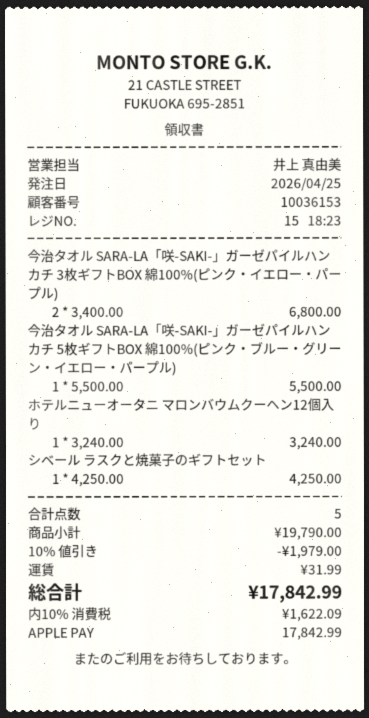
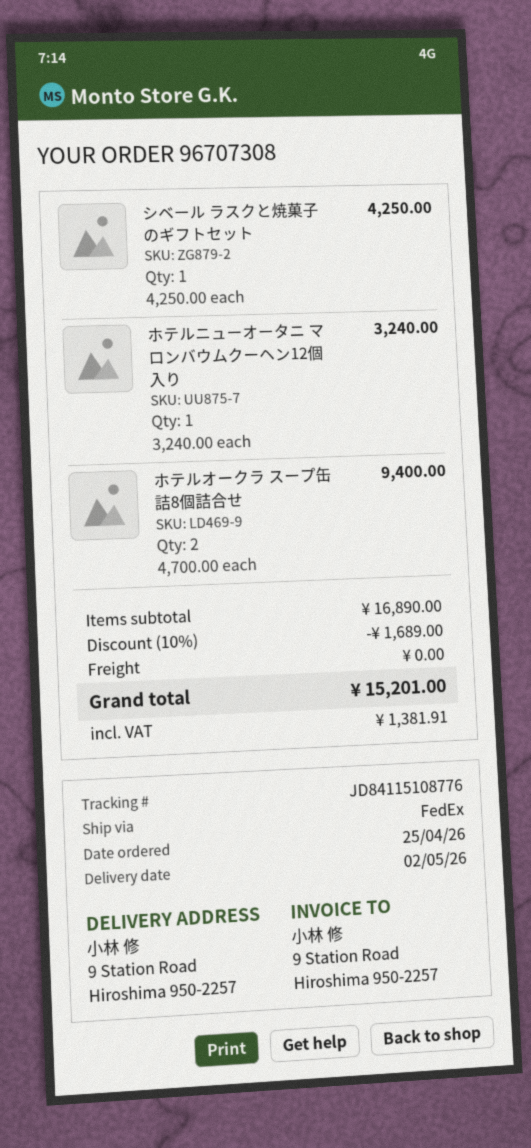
今治タオル SARA-LA「咲-SAKI-」ガーゼパイルハンカチ 3枚ギフトBOX 綿100%(ピンク・イエロー・パープル): 2 x 3400.00 = 6800.00 -> none
今治タオル SARA-LA「咲-SAKI-」ガーゼパイルハンカチ 5枚ギフトBOX 綿100%(ピンク・ブルー・グリーン・イエロー・パープル): 1 x 5500.00 = 5500.00 -> none
ホテルオークラ スープ缶詰8個詰合せ: none -> 2 x 4700.00 = 9400.00
subtotal: 19790.00 -> 16890.00
discount: 10% = 1979.00 -> 10% = 1689.00
shipping: 31.99 -> 0.00
tax: 1622.09 -> 1381.91
total: 17842.99 -> 15201.00

